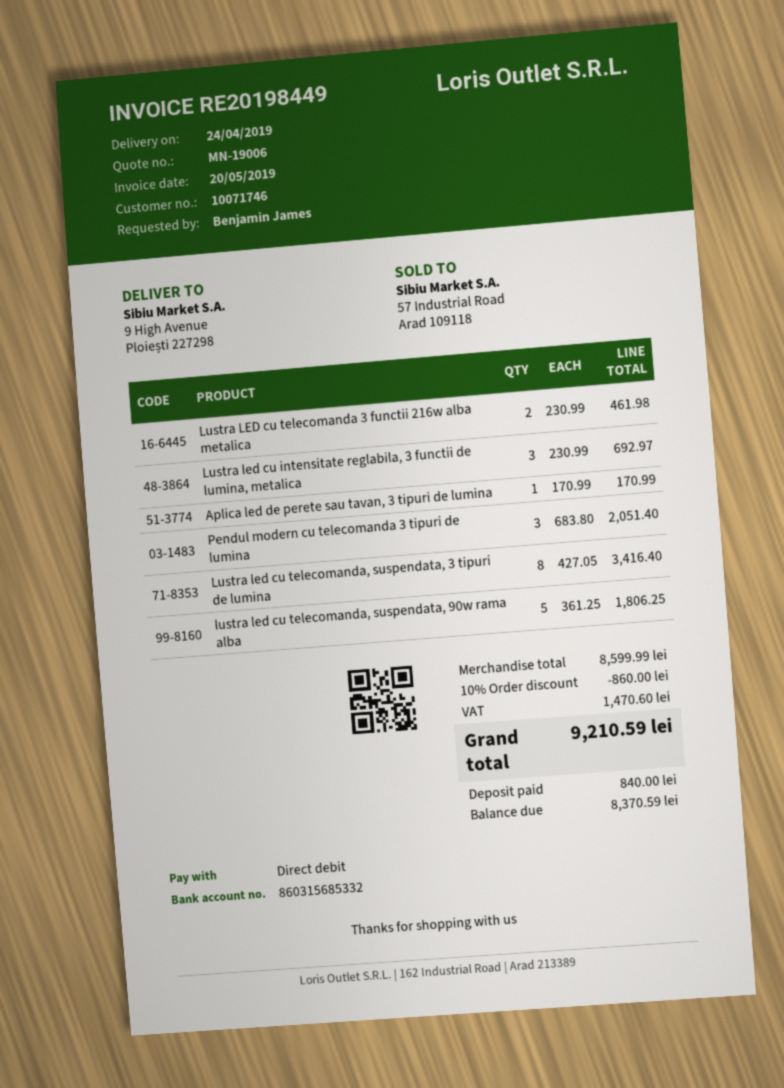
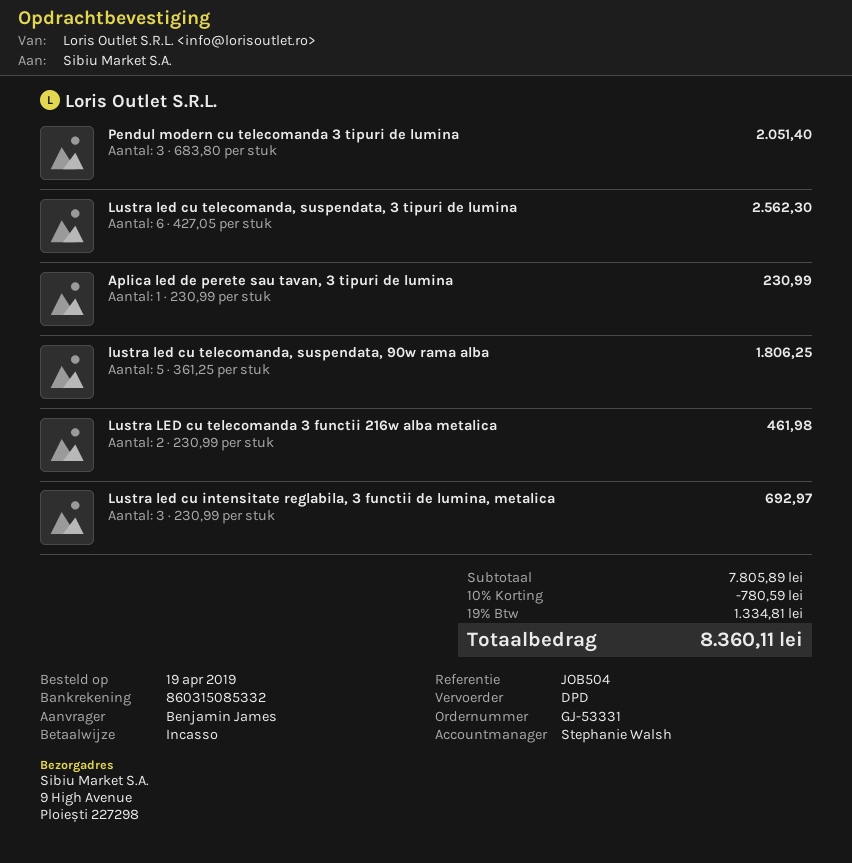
bank account: 860315685332 -> 860315085332
Aplica led de perete sau tavan, 3 tipuri de lumina: 1 x 170.99 = 170.99 -> 1 x 230.99 = 230.99
Lustra led cu telecomanda, suspendata, 3 tipuri de lumina: 8 x 427.05 = 3416.40 -> 6 x 427.05 = 2562.30
subtotal: 8599.99 -> 7805.89
discount: 10% = 860.00 -> 10% = 780.59
tax: 1470.60 -> 1334.81
total: 9210.59 -> 8360.11

